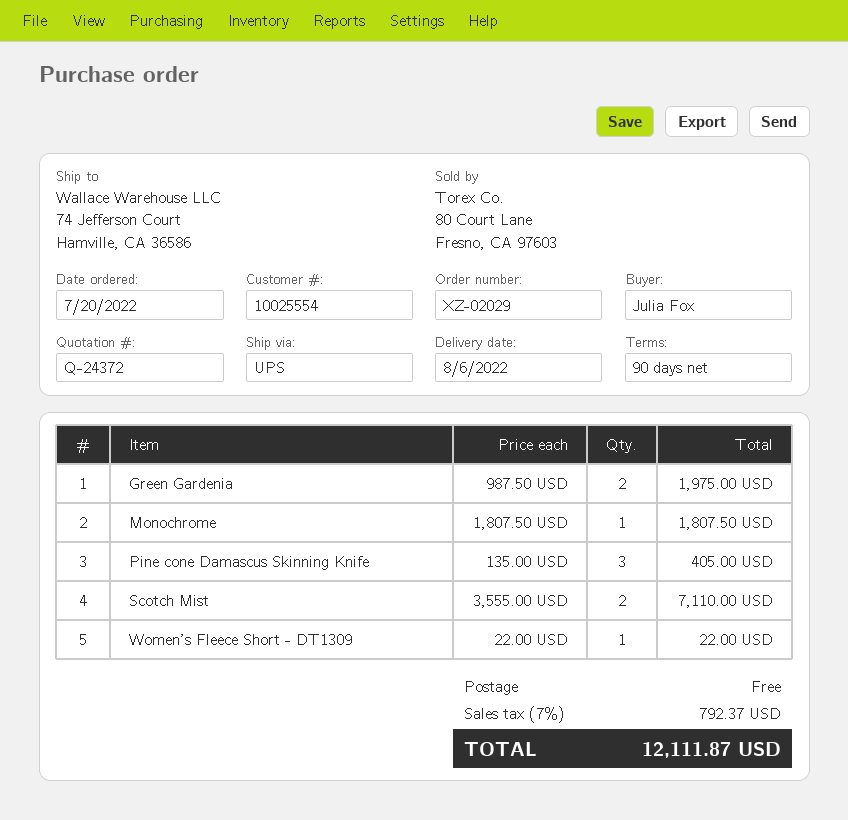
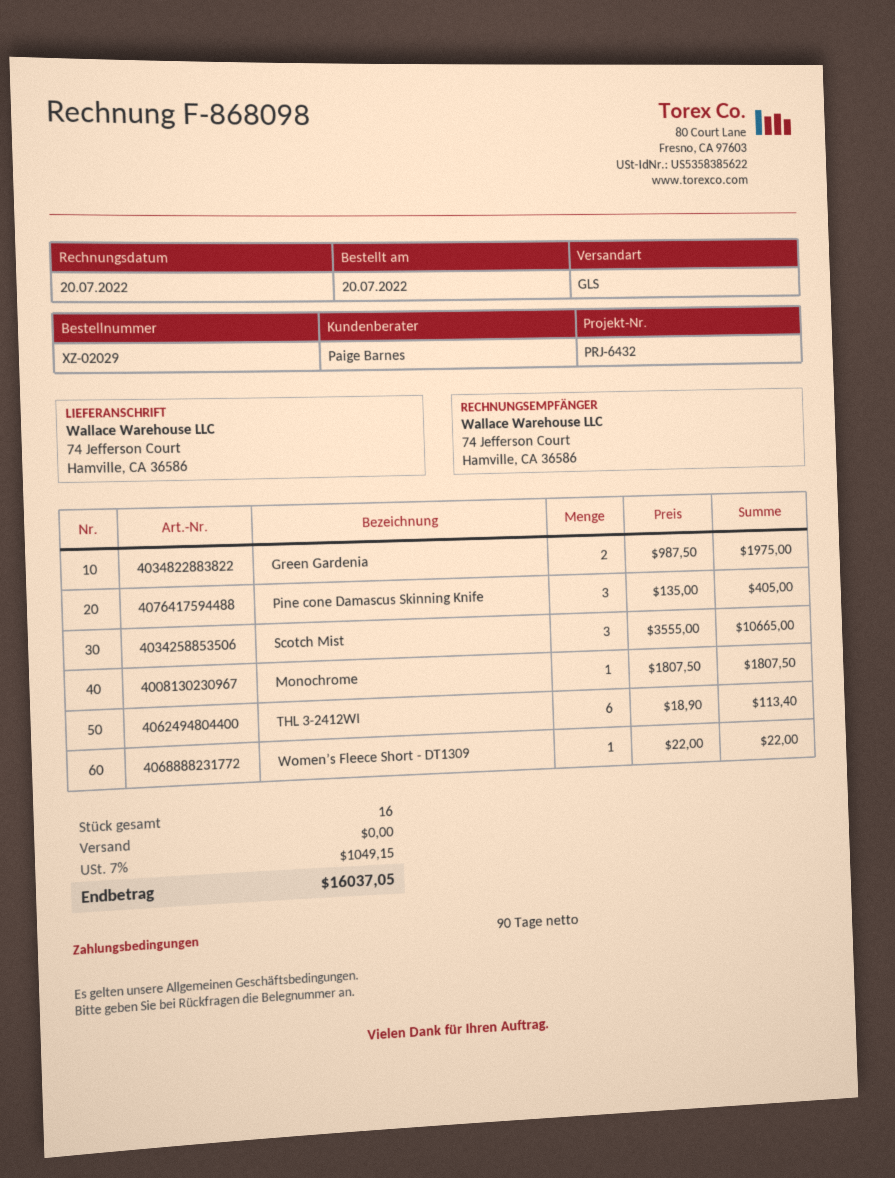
shipping method: UPS -> GLS
Scotch Mist: 2 x 3555.00 = 7110.00 -> 3 x 3555.00 = 10665.00
THL 3-2412WI: none -> 6 x 18.90 = 113.40
tax: 7% = 792.37 -> 7% = 1049.15
total: 12111.87 -> 16037.05

